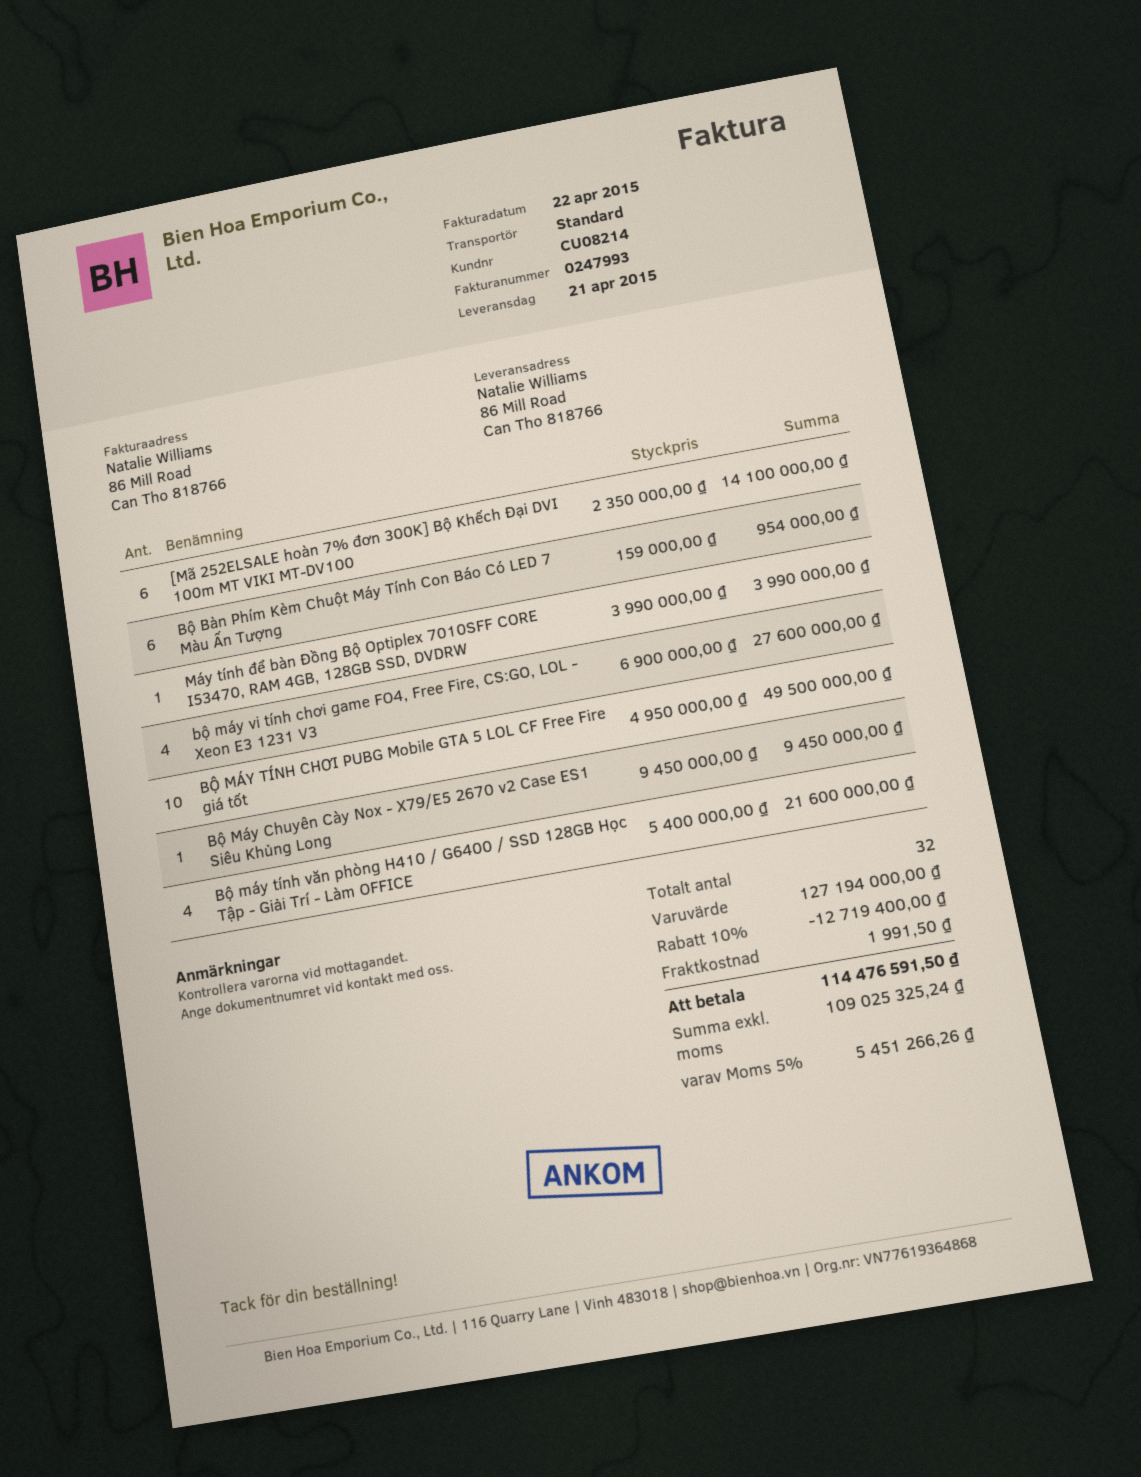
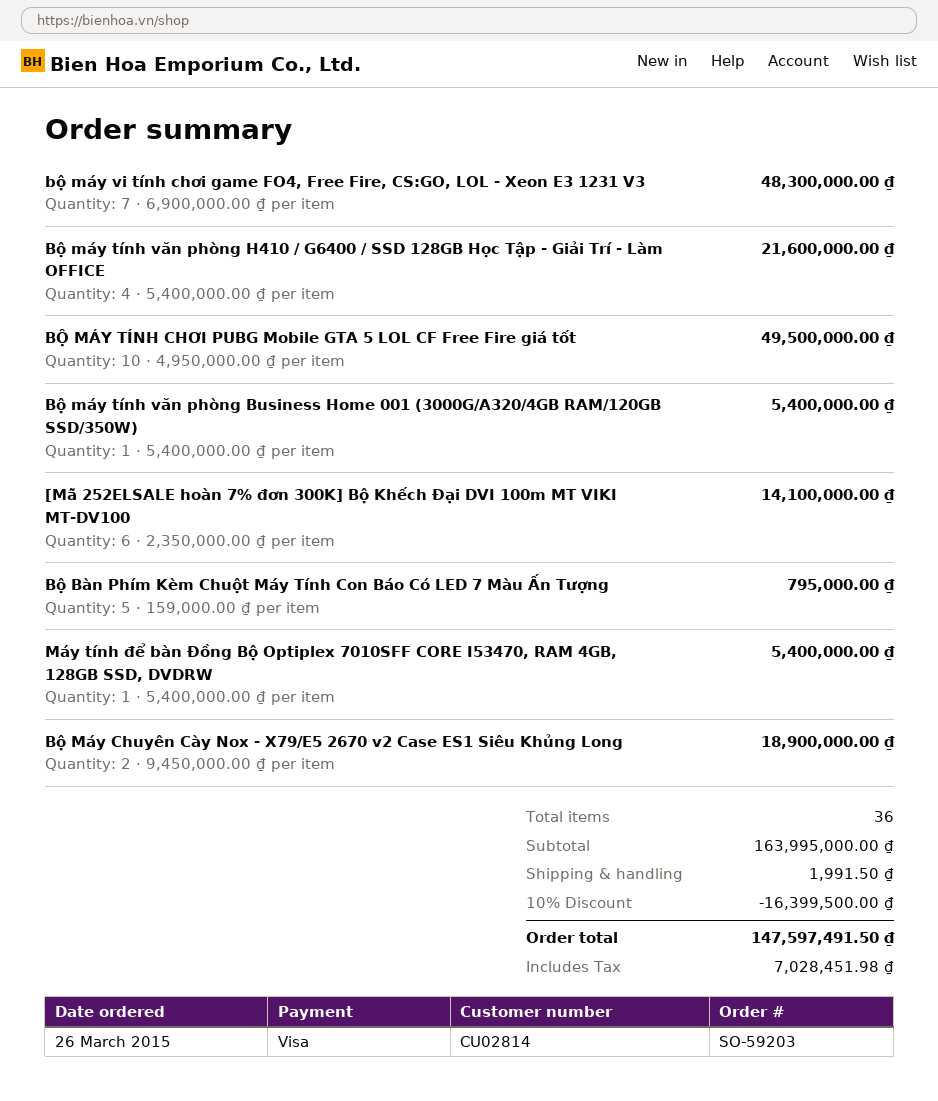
customer number: CU08214 -> CU02814
Bộ Bàn Phím Kèm Chuột Máy Tính Con Báo Có LED 7 Màu Ấn Tượng: 6 x 159000.00 = 954000.00 -> 5 x 159000.00 = 795000.00
Máy tính để bàn Đồng Bộ Optiplex 7010SFF CORE I53470, RAM 4GB, 128GB SSD, DVDRW: 1 x 3990000.00 = 3990000.00 -> 1 x 5400000.00 = 5400000.00
bộ máy vi tính chơi game FO4, Free Fire, CS:GO, LOL - Xeon E3 1231 V3: 4 x 6900000.00 = 27600000.00 -> 7 x 6900000.00 = 48300000.00
Bộ Máy Chuyên Cày Nox - X79/E5 2670 v2 Case ES1 Siêu Khủng Long: 1 x 9450000.00 = 9450000.00 -> 2 x 9450000.00 = 18900000.00
Bộ máy tính văn phòng Business Home 001 (3000G/A320/4GB RAM/120GB SSD/350W): none -> 1 x 5400000.00 = 5400000.00
total quantity: 32 -> 36
subtotal: 127194000.00 -> 163995000.00
discount: 10% = 12719400.00 -> 10% = 16399500.00
tax: 5451266.26 -> 7028451.98
total: 114476591.50 -> 147597491.50

